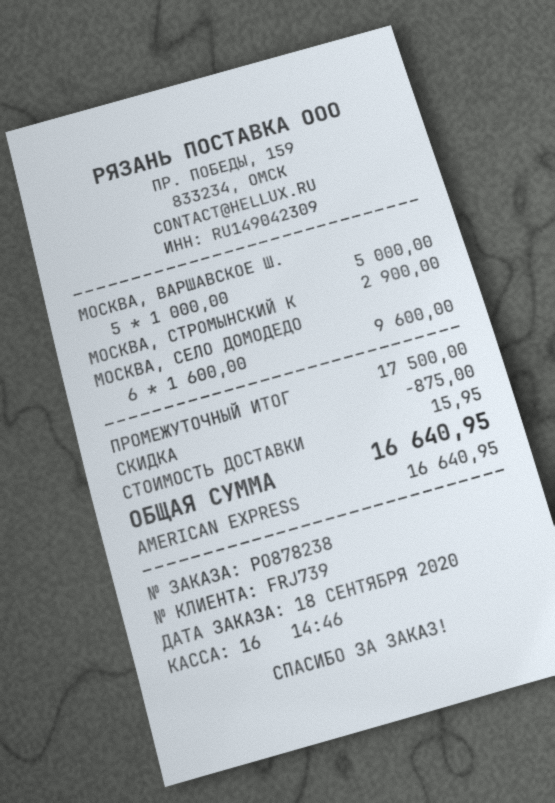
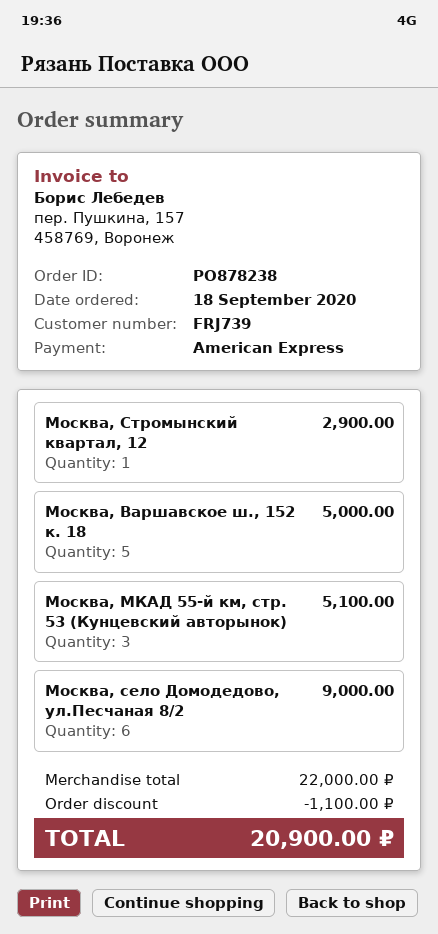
МОСКВА, СЕЛО ДОМОДЕДО: 6 for 9600.00 -> 6 for 9000.00
Москва, МКАД 55-й км, стр. 53 (Кунцевский авторынок): none -> 3 for 5100.00
subtotal: 17500.00 -> 22000.00
discount: 875.00 -> 1100.00
shipping: 15.95 -> none
total: 16640.95 -> 20900.00

